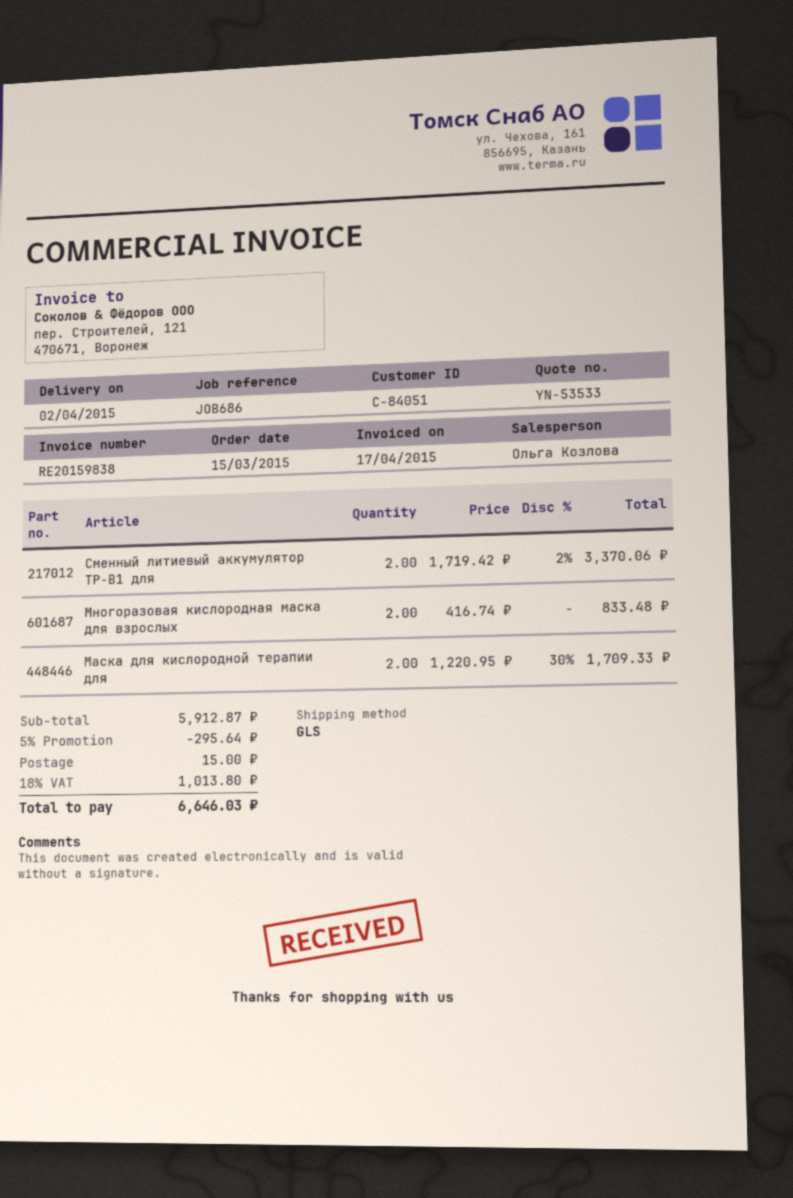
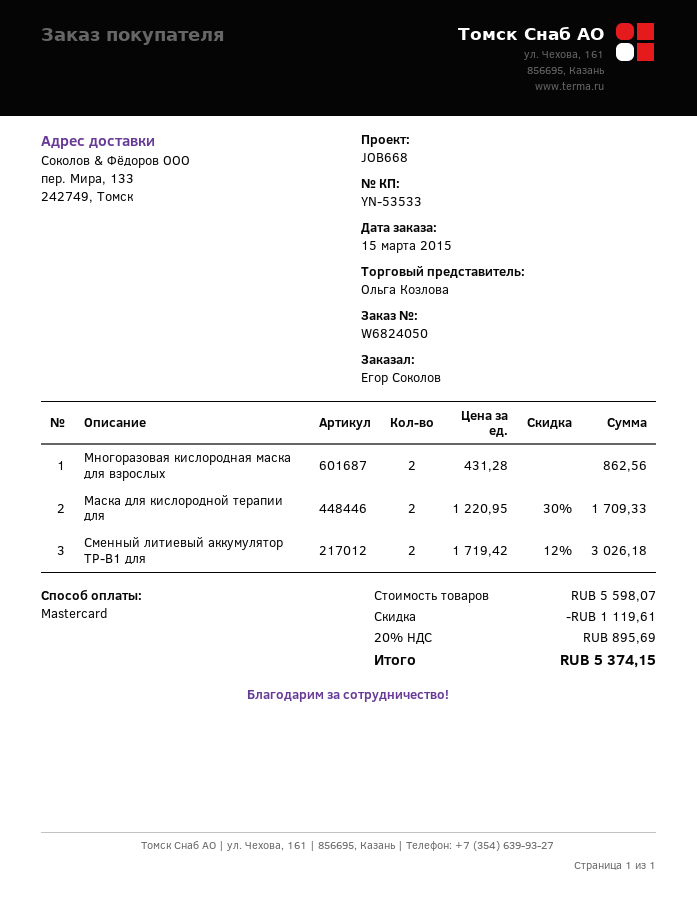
reference: JOB686 -> JOB668
Сменный литиевый аккумулятор TP-B1 для: 2 x 1719.42 - 2% = 3370.06 -> 2 x 1719.42 - 12% = 3026.18
Многоразовая кислородная маска для взрослых: 2 x 416.74 = 833.48 -> 2 x 431.28 = 862.56
subtotal: 5912.87 -> 5598.07
discount: 295.64 -> 1119.61
shipping: 15.00 -> none
tax: 18% = 1013.80 -> 20% = 895.69
total: 6646.03 -> 5374.15

